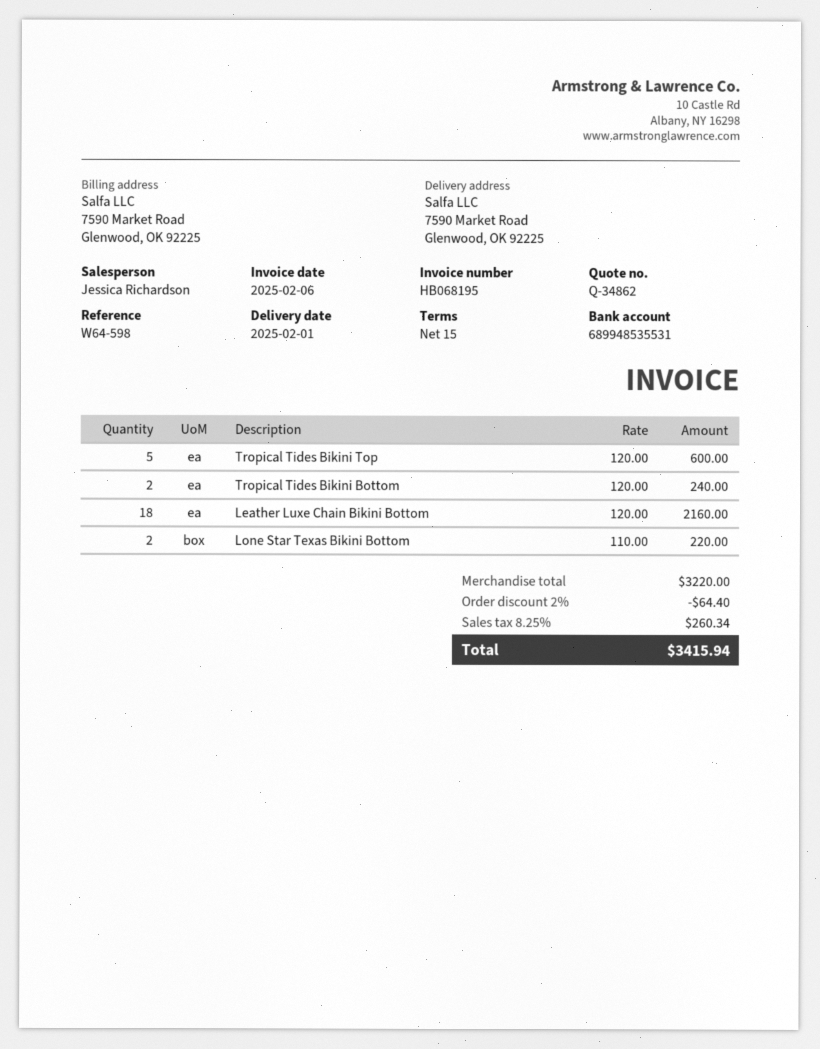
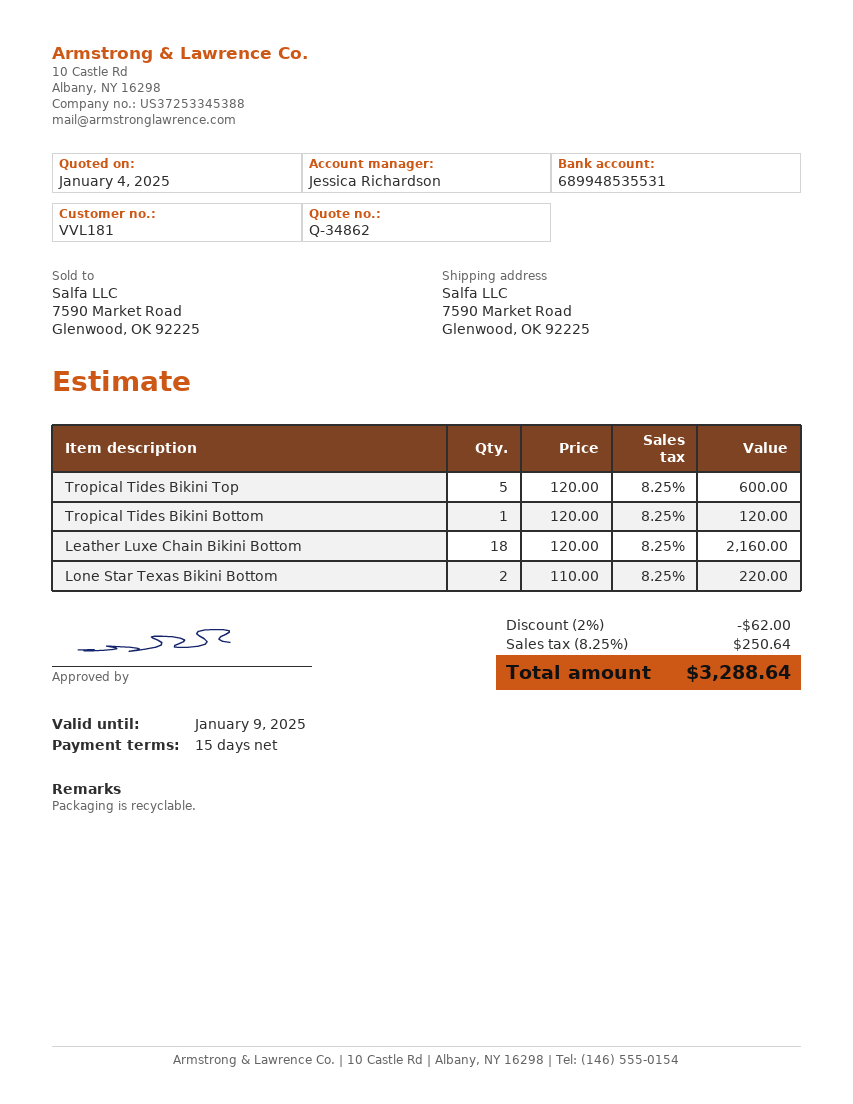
Tropical Tides Bikini Bottom: 2 x 120.00 = 240.00 -> 1 x 120.00 = 120.00
discount: 2% = 64.40 -> 2% = 62.00
tax: 8.25% = 260.34 -> 8.25% = 250.64
total: 3415.94 -> 3288.64

